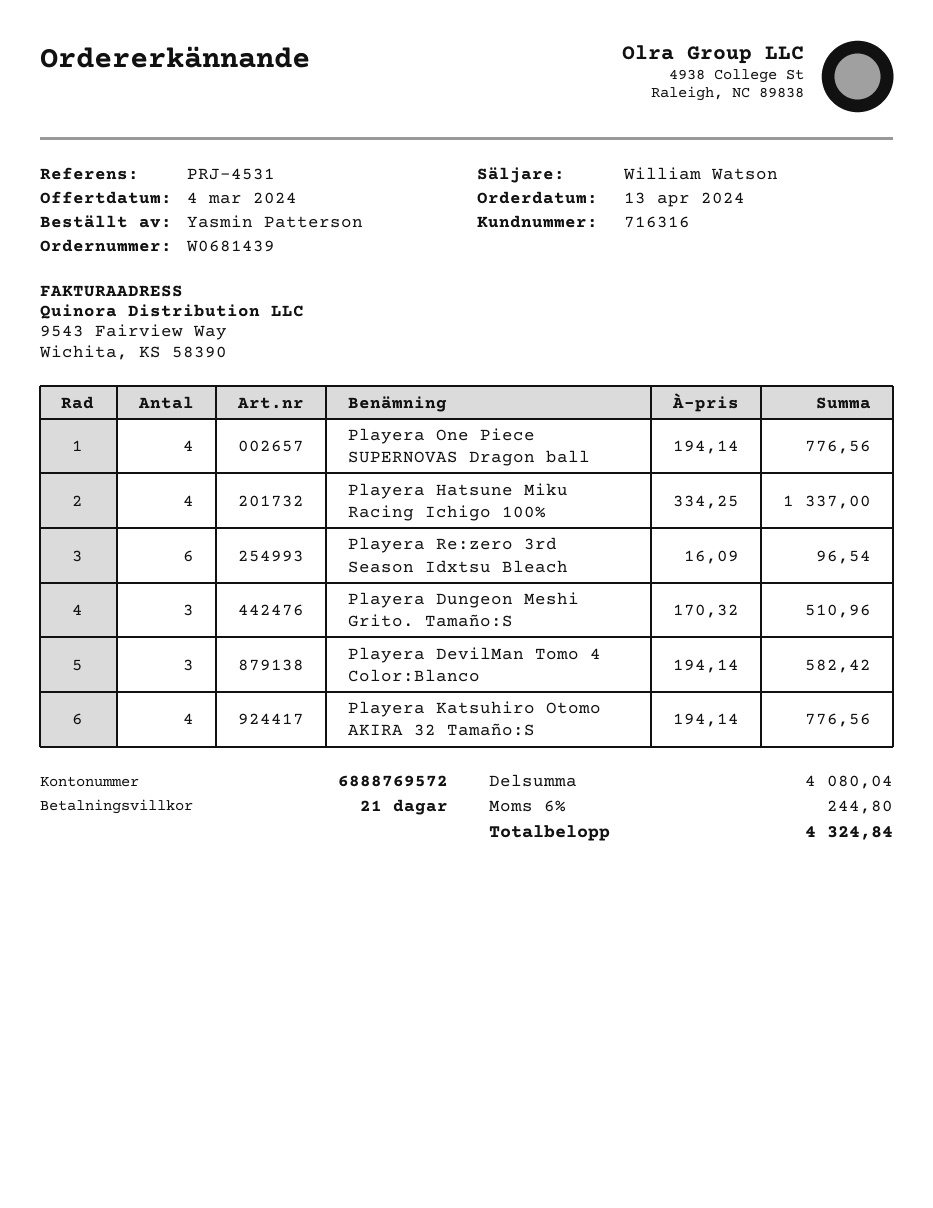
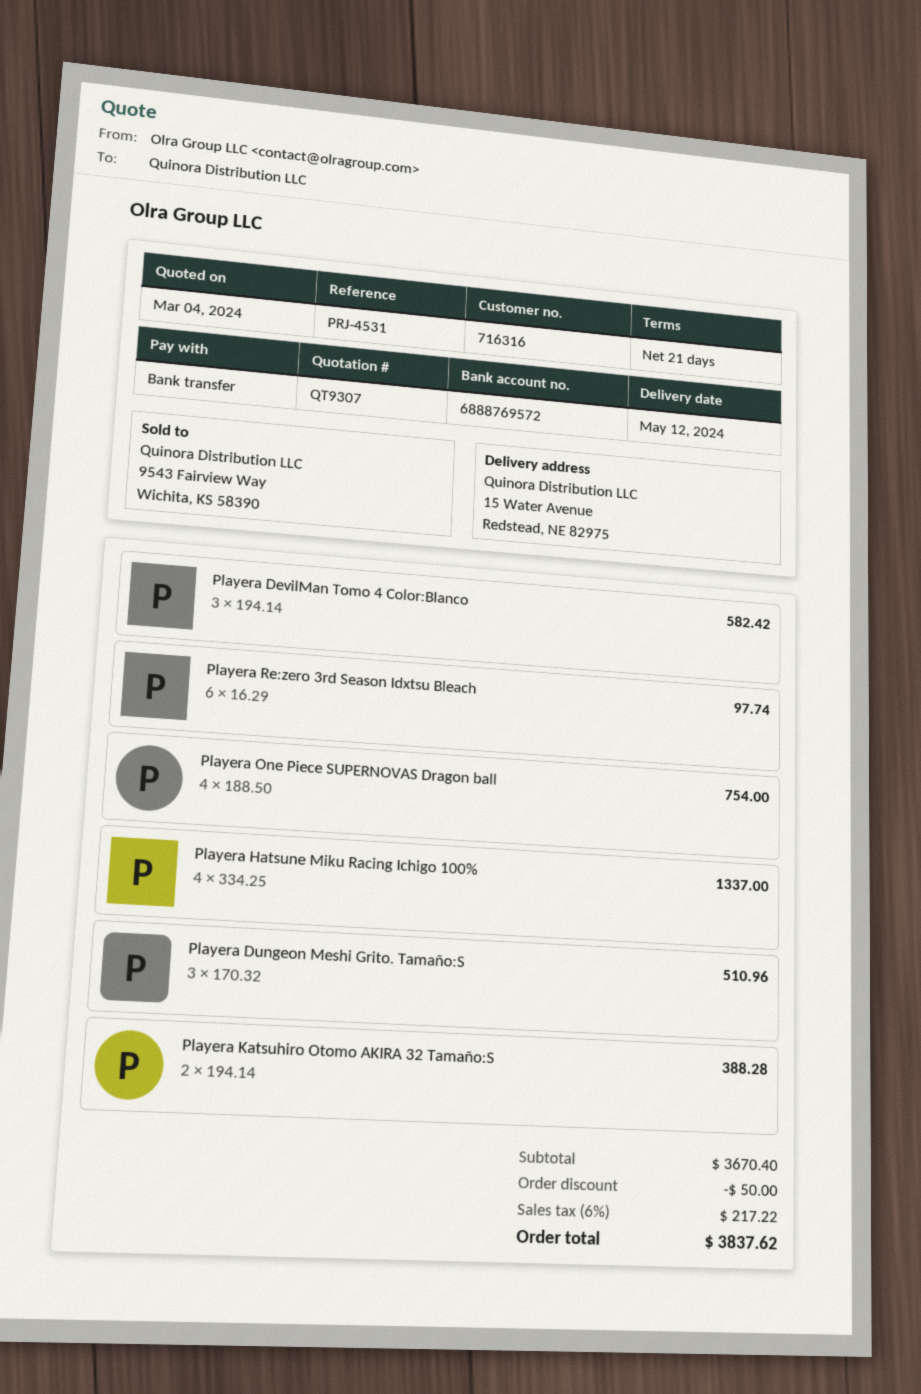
Playera One Piece SUPERNOVAS Dragon ball: 4 x 194.14 = 776.56 -> 4 x 188.50 = 754.00
Playera Re:zero 3rd Season Idxtsu Bleach: 6 x 16.09 = 96.54 -> 6 x 16.29 = 97.74
Playera Katsuhiro Otomo AKIRA 32 Tamaño:S: 4 x 194.14 = 776.56 -> 2 x 194.14 = 388.28
subtotal: 4080.04 -> 3670.40
discount: none -> 50.00
tax: 6% = 244.80 -> 6% = 217.22
total: 4324.84 -> 3837.62

